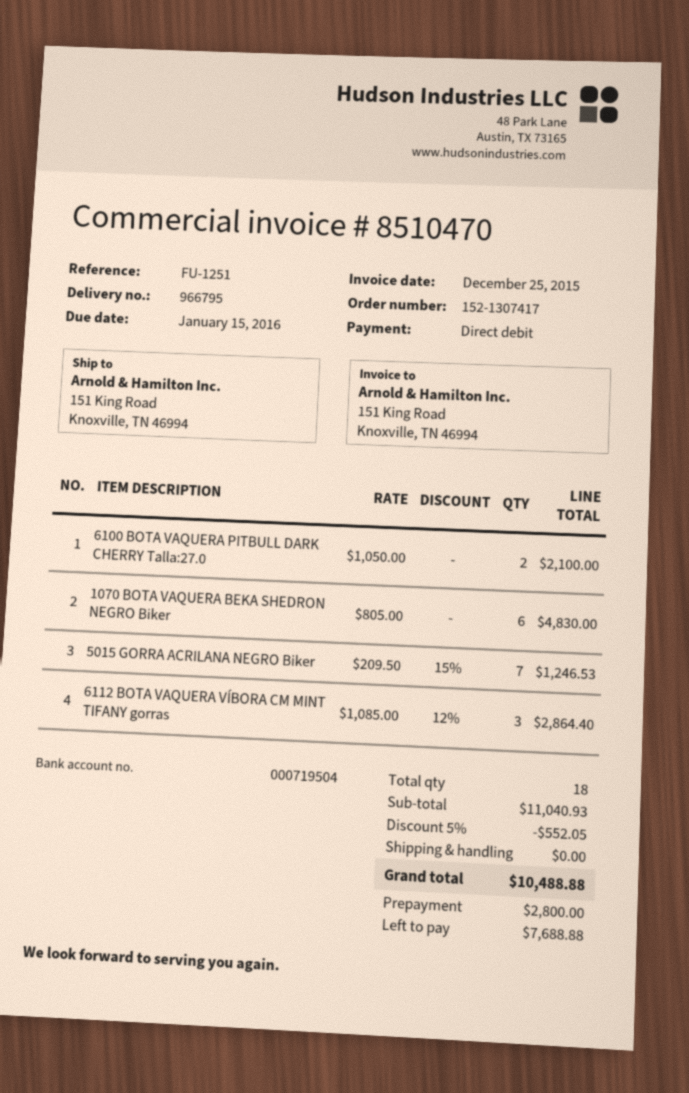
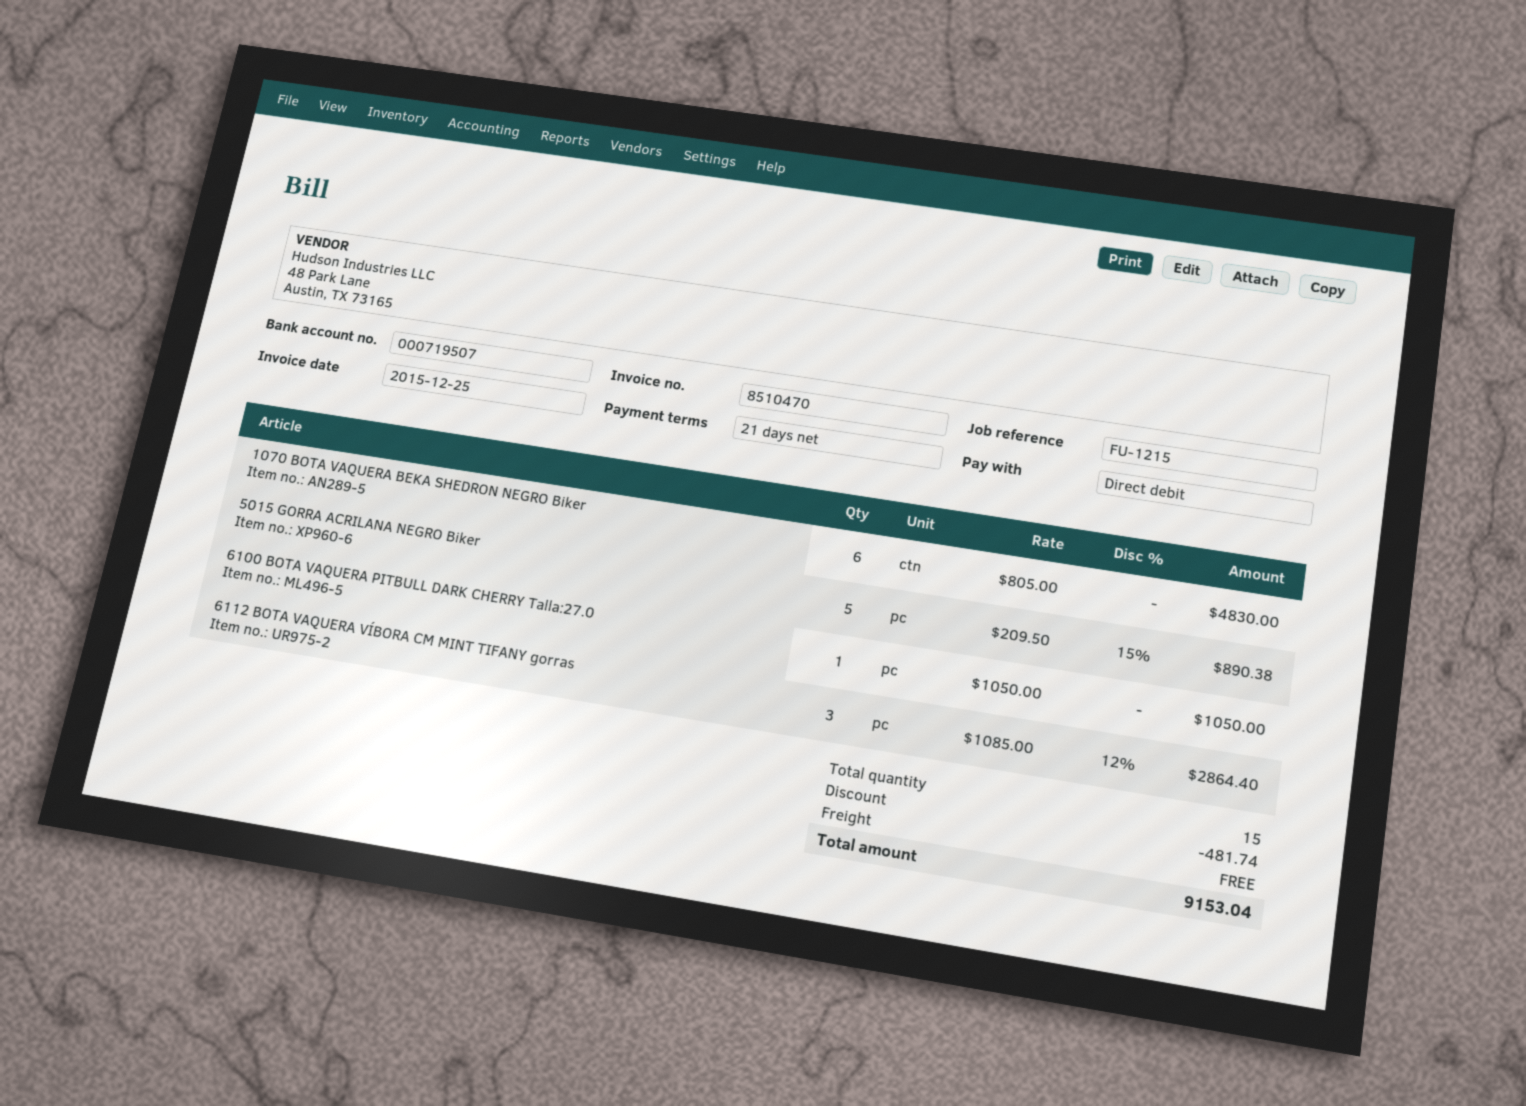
reference: FU-1251 -> FU-1215
bank account: 000719504 -> 000719507
6100 BOTA VAQUERA PITBULL DARK CHERRY Talla:27.0: 2 x 1050.00 = 2100.00 -> 1 x 1050.00 = 1050.00
5015 GORRA ACRILANA NEGRO Biker: 7 x 209.50 - 15% = 1246.53 -> 5 x 209.50 - 15% = 890.38
total quantity: 18 -> 15
discount: 552.05 -> 481.74
total: 10488.88 -> 9153.04

